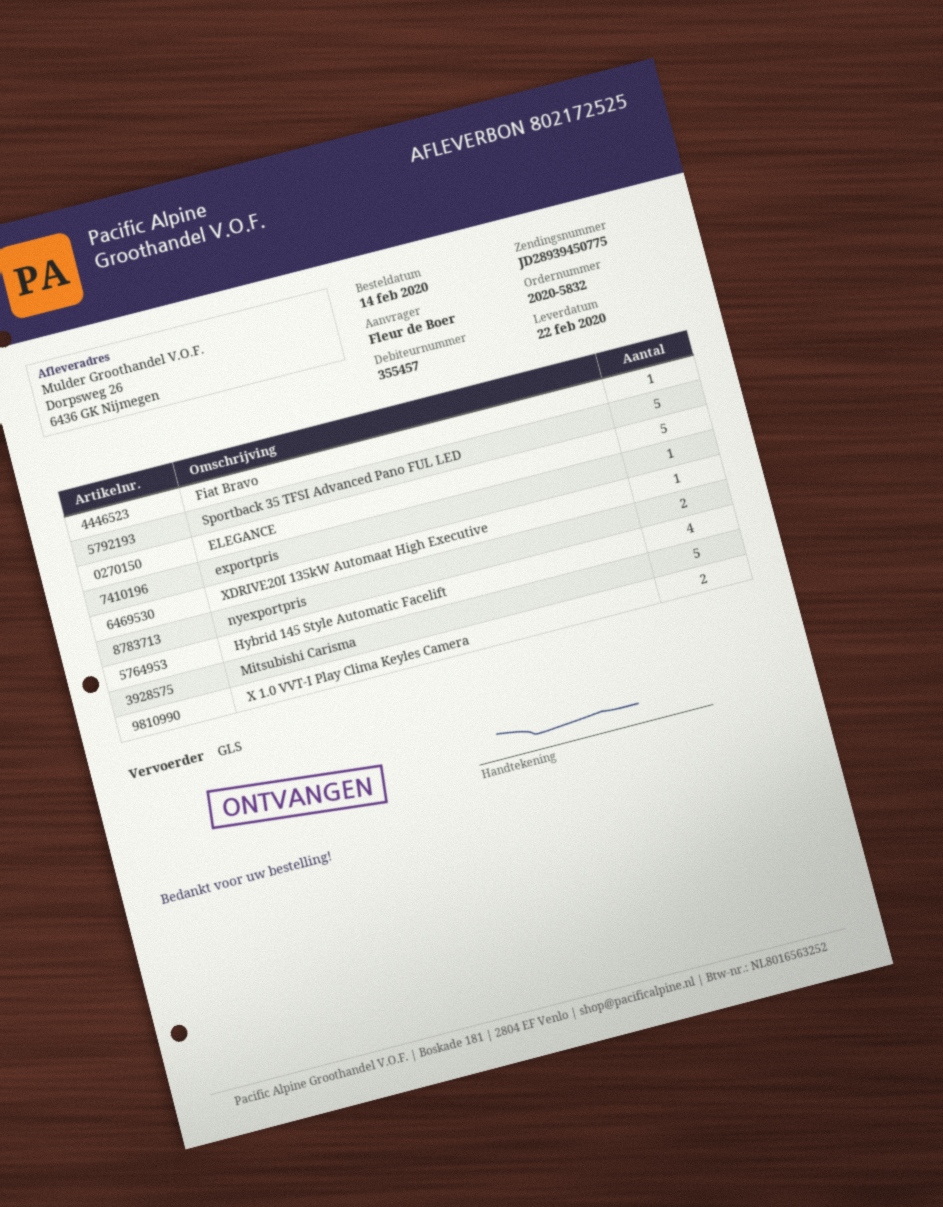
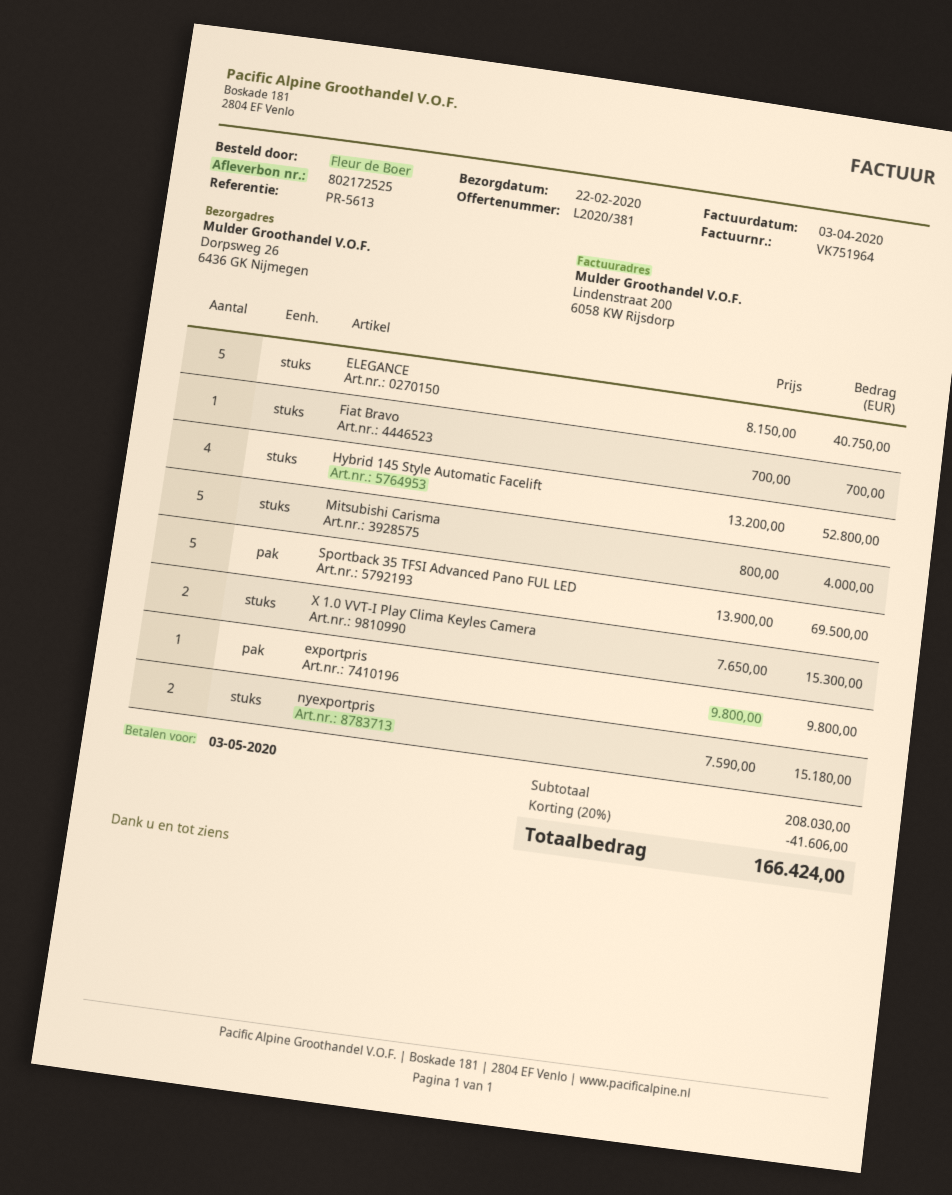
XDRIVE20I 135kW Automaat High Executive: 1 -> none

